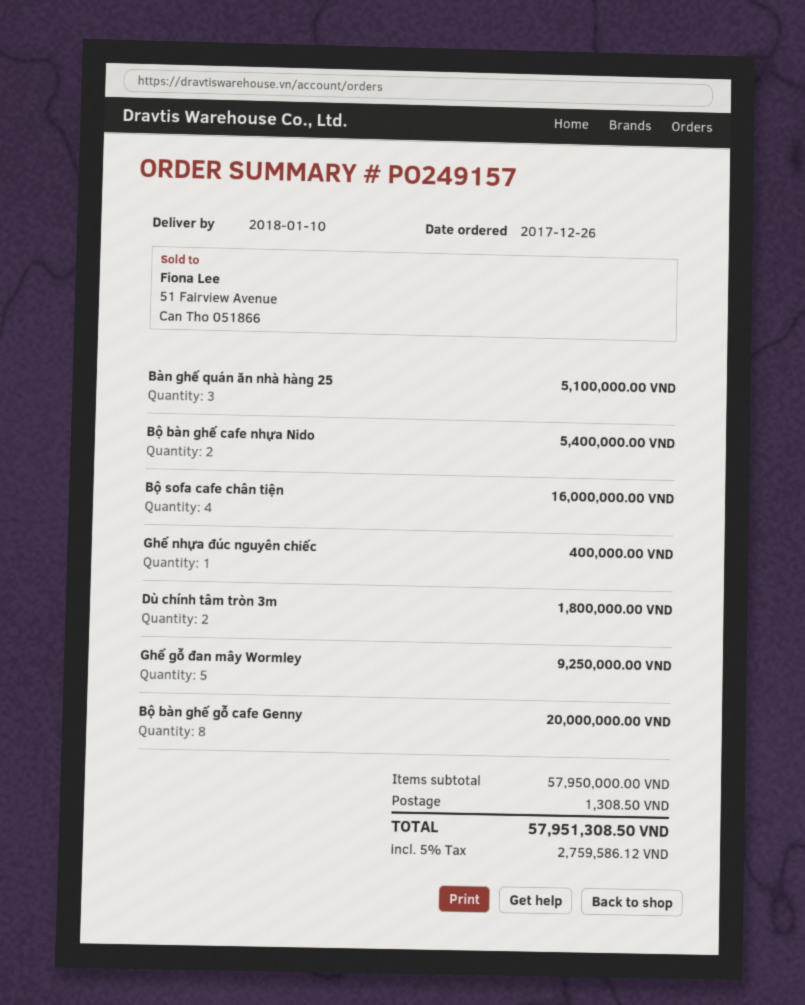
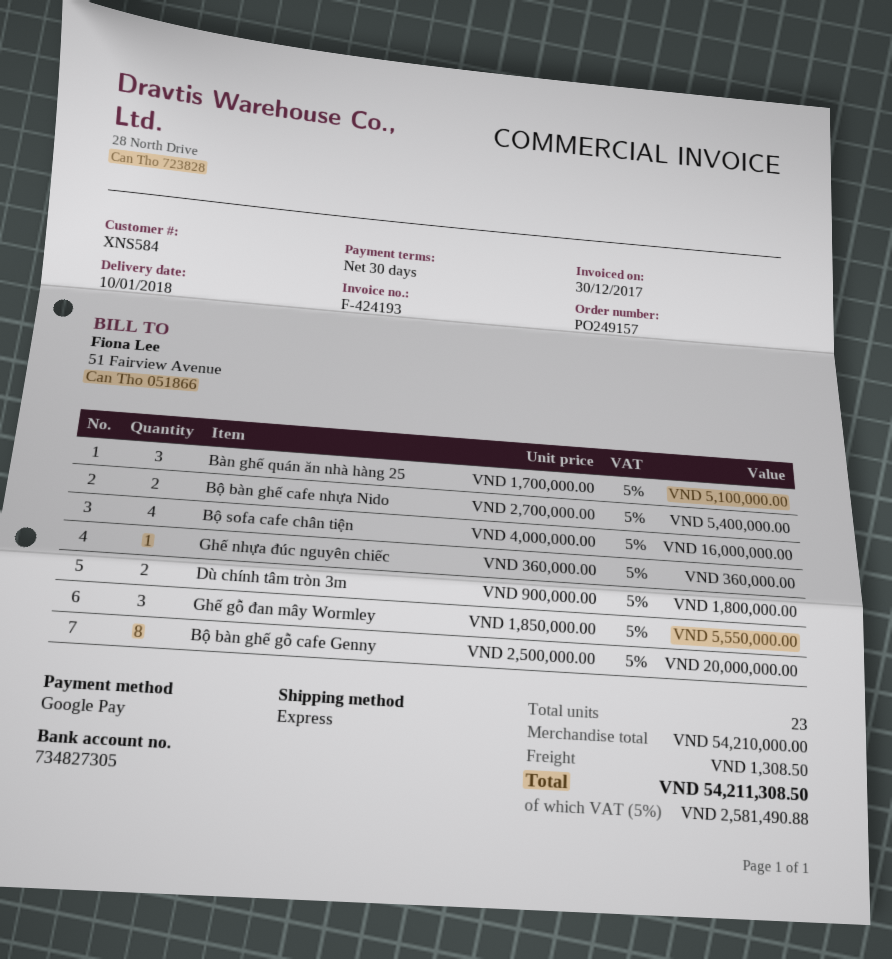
Ghế nhựa đúc nguyên chiếc: 1 for 400000.00 -> 1 for 360000.00
Ghế gỗ đan mây Wormley: 5 for 9250000.00 -> 3 for 5550000.00
subtotal: 57950000.00 -> 54210000.00
tax: 5% = 2759586.12 -> 5% = 2581490.88
total: 57951308.50 -> 54211308.50

